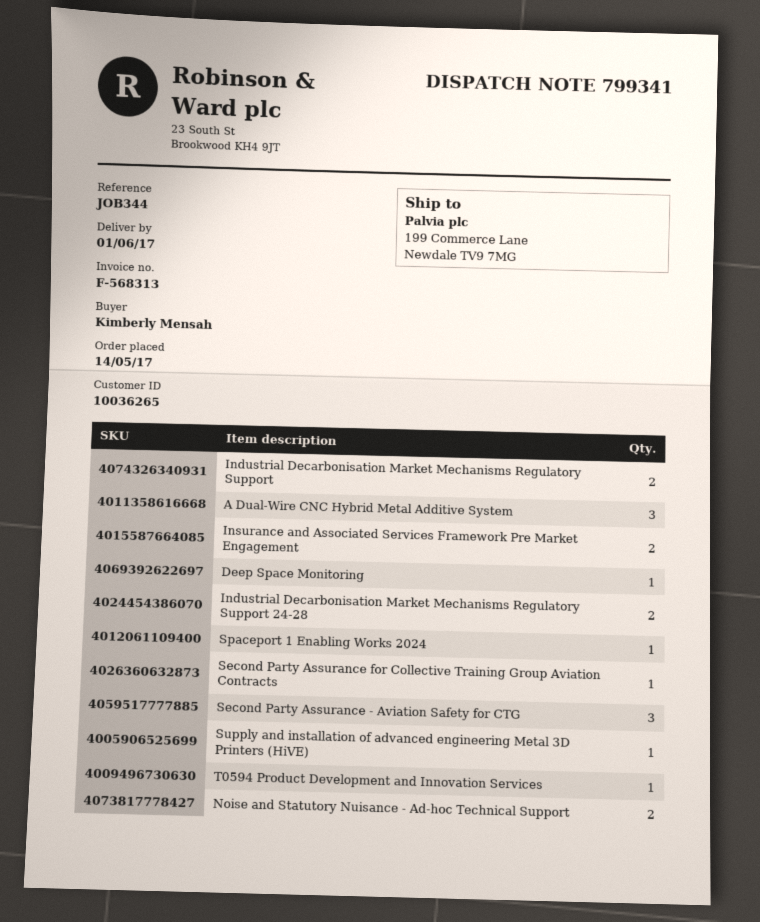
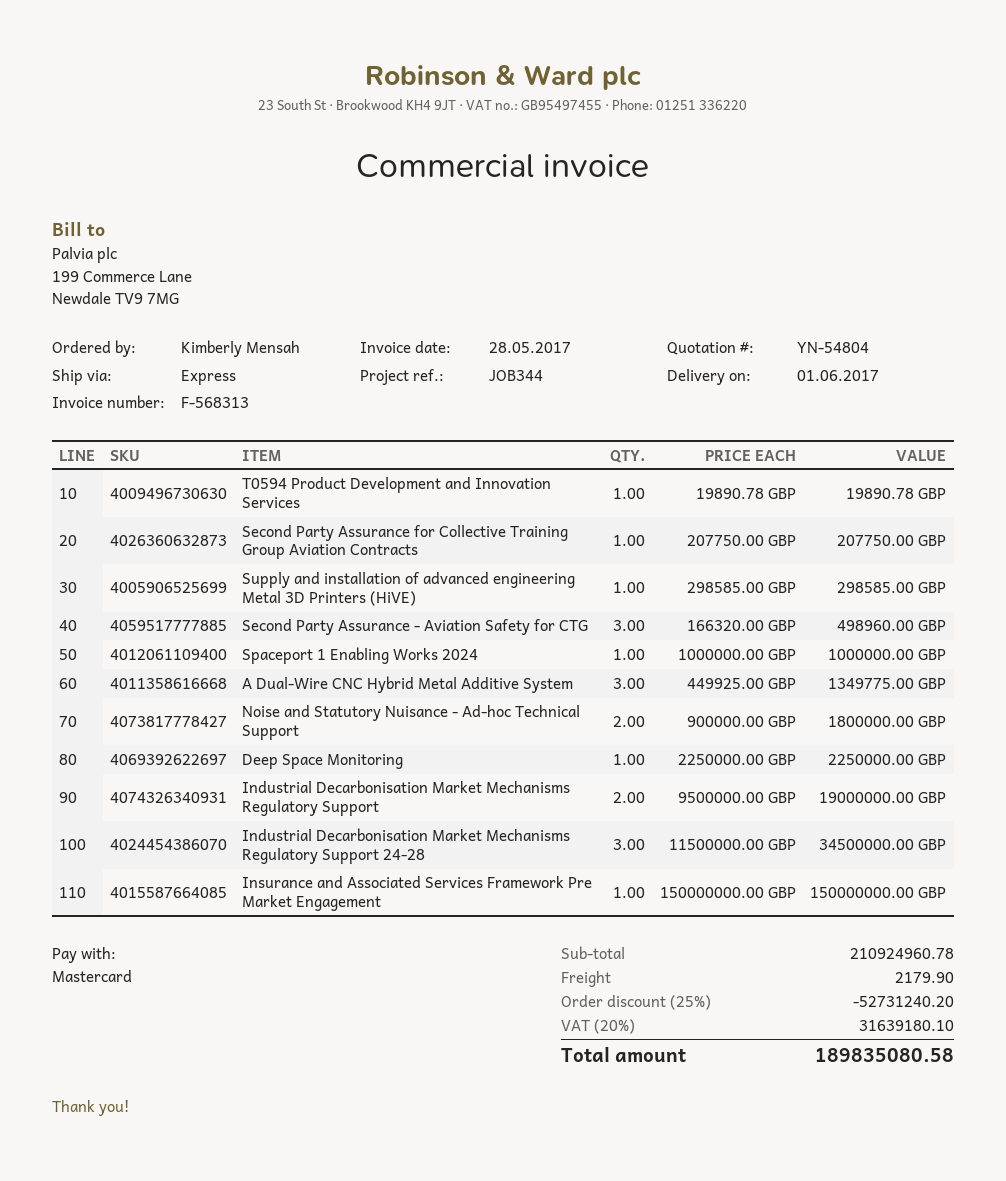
Insurance and Associated Services Framework Pre Market Engagement: 2 -> 1
Industrial Decarbonisation Market Mechanisms Regulatory Support 24-28: 2 -> 3

